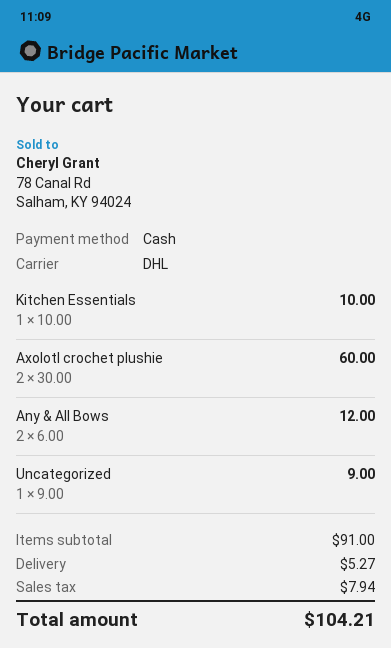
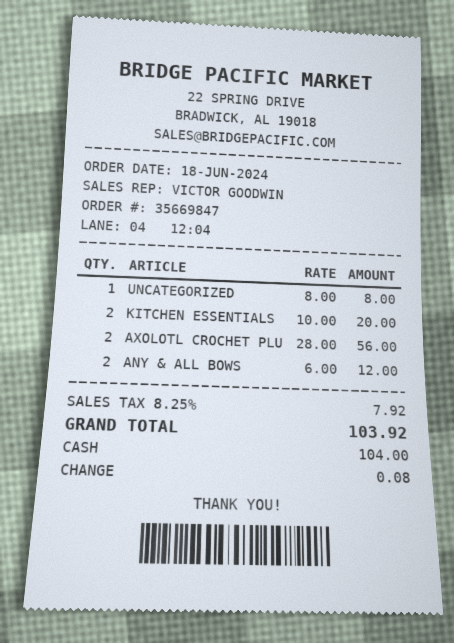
Kitchen Essentials: 1 x 10.00 = 10.00 -> 2 x 10.00 = 20.00
Axolotl crochet plushie: 2 x 30.00 = 60.00 -> 2 x 28.00 = 56.00
Uncategorized: 1 x 9.00 = 9.00 -> 1 x 8.00 = 8.00
shipping: 5.27 -> none
tax: 7.94 -> 7.92
total: 104.21 -> 103.92

